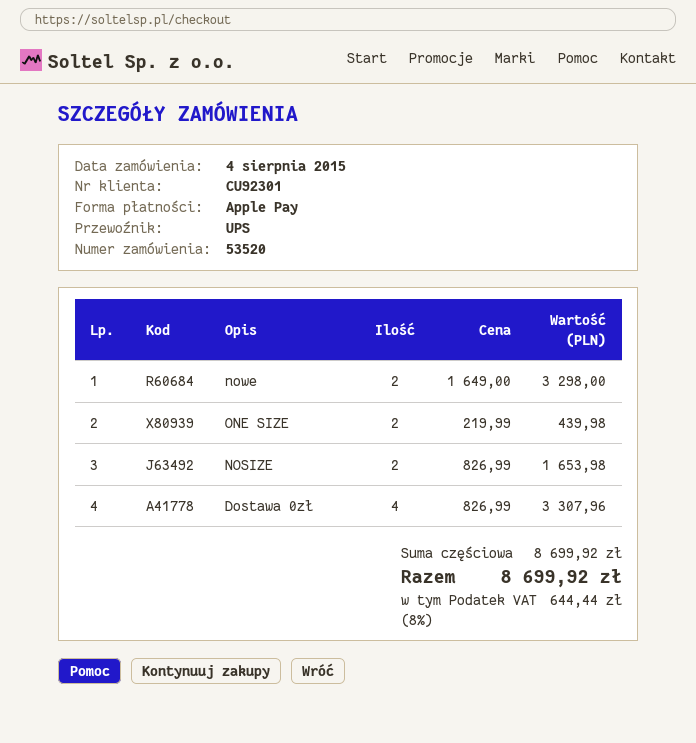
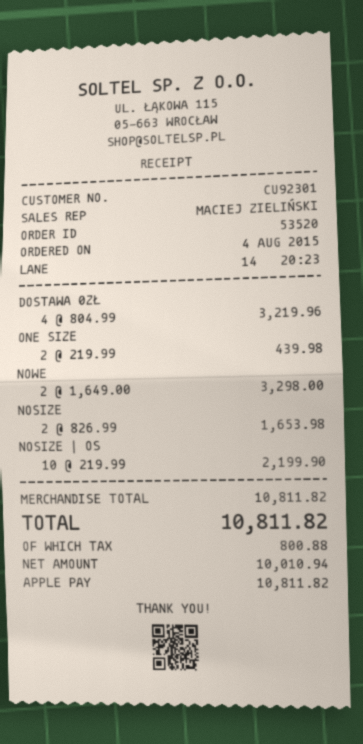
Dostawa 0zł: 4 x 826.99 = 3307.96 -> 4 x 804.99 = 3219.96
NOSIZE | OS: none -> 10 x 219.99 = 2199.90
subtotal: 8699.92 -> 10811.82
tax: 644.44 -> 800.88
total: 8699.92 -> 10811.82

